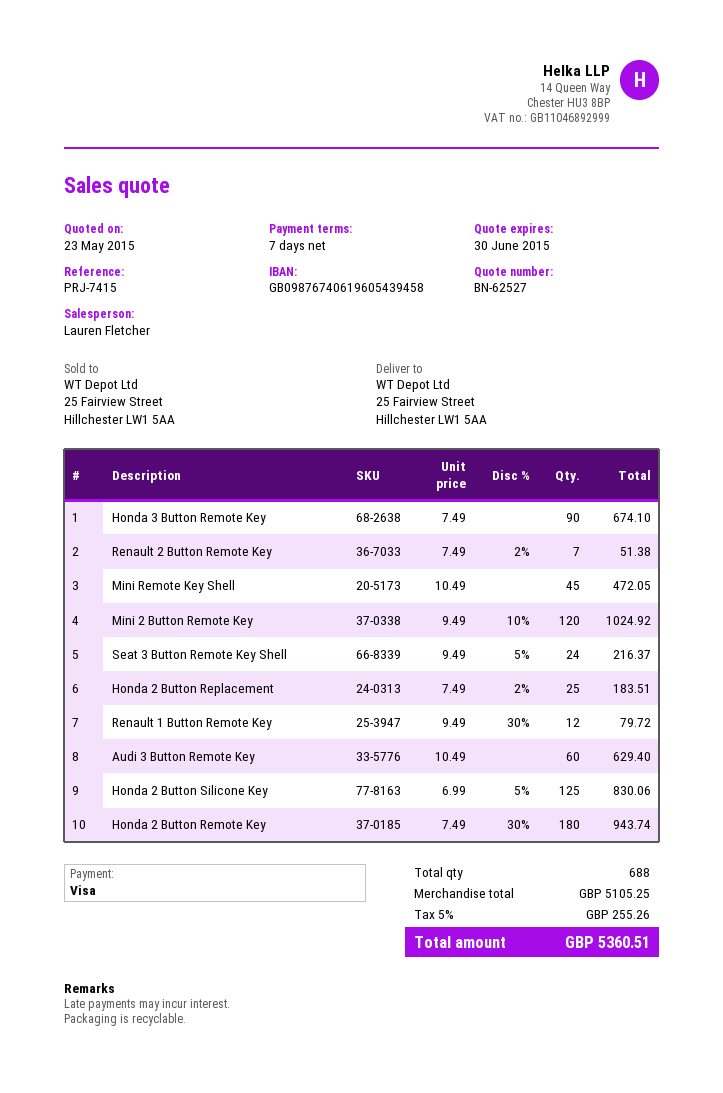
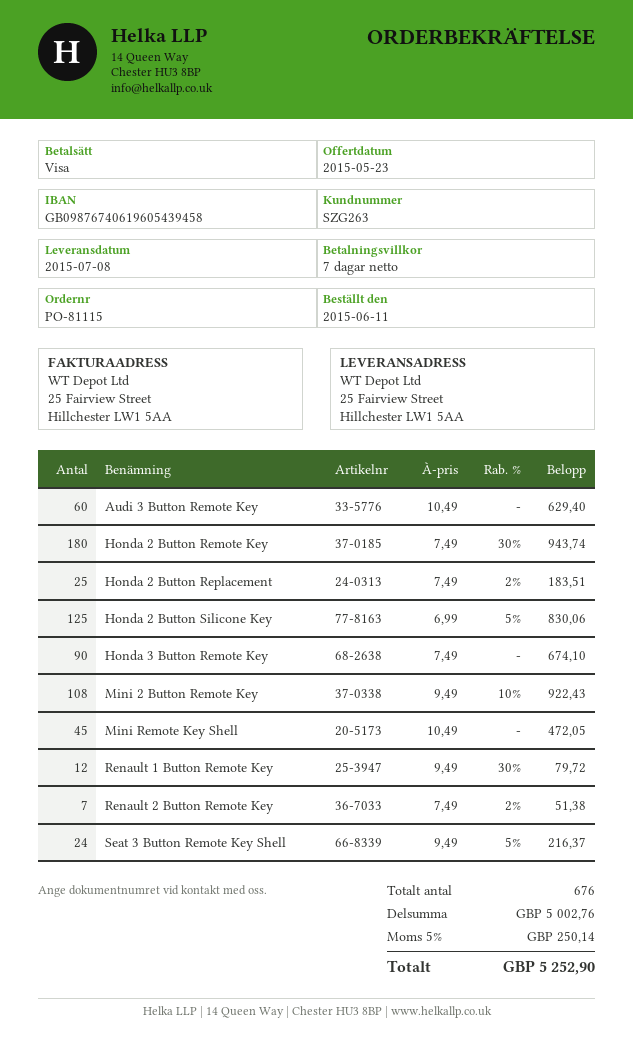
Mini 2 Button Remote Key: 120 x 9.49 - 10% = 1024.92 -> 108 x 9.49 - 10% = 922.43
total quantity: 688 -> 676
subtotal: 5105.25 -> 5002.76
tax: 5% = 255.26 -> 5% = 250.14
total: 5360.51 -> 5252.90

